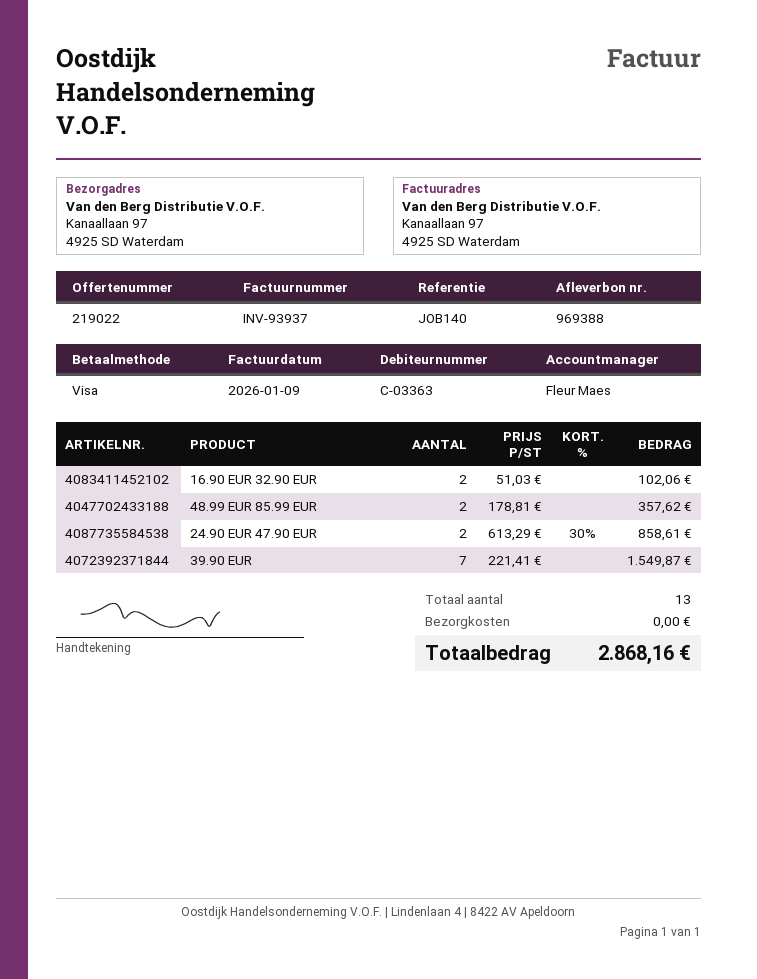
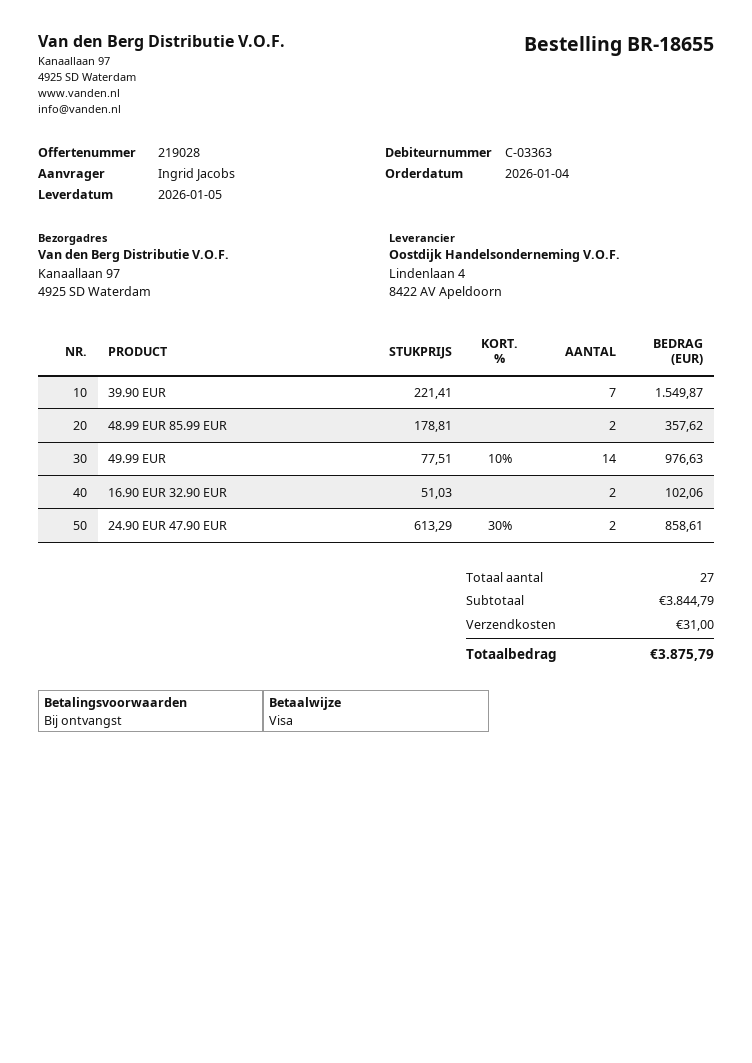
quote number: 219022 -> 219028
49.99 EUR: none -> 14 x 77.51 - 10% = 976.63
total quantity: 13 -> 27
shipping: 0.00 -> 31.00
total: 2868.16 -> 3875.79

